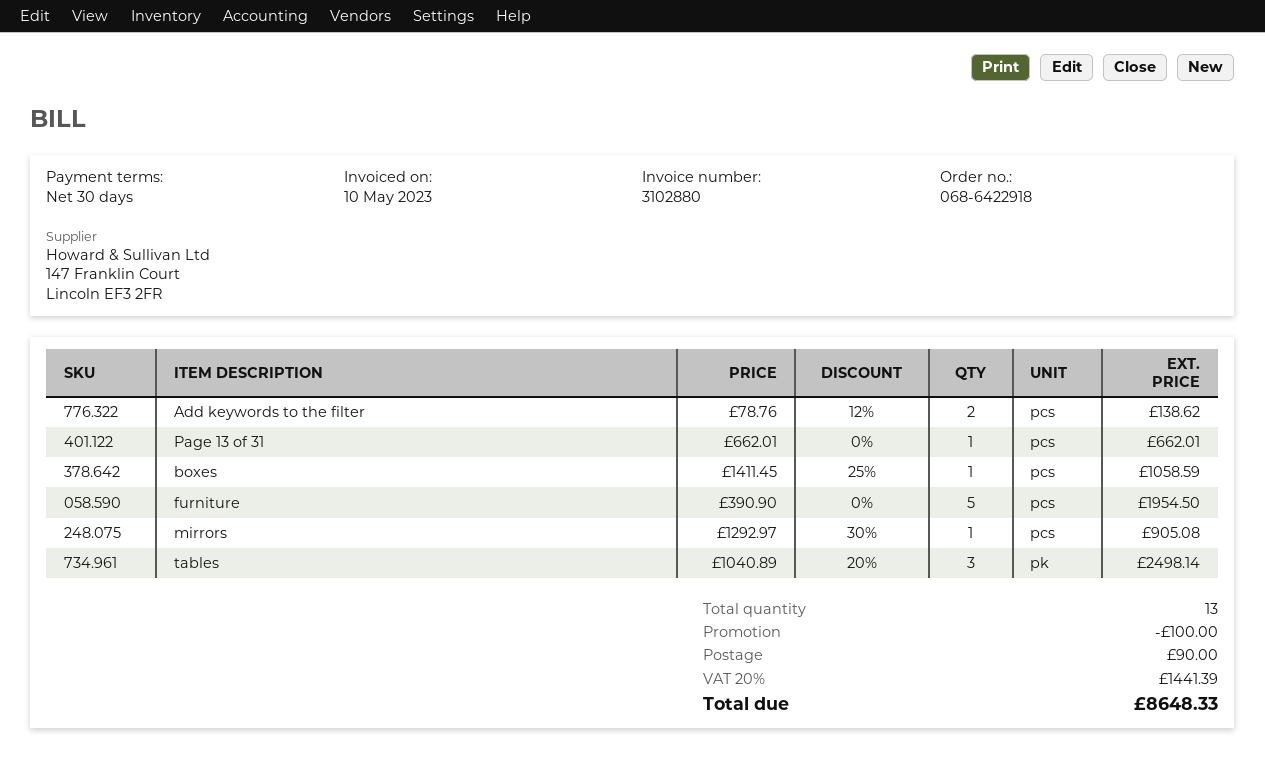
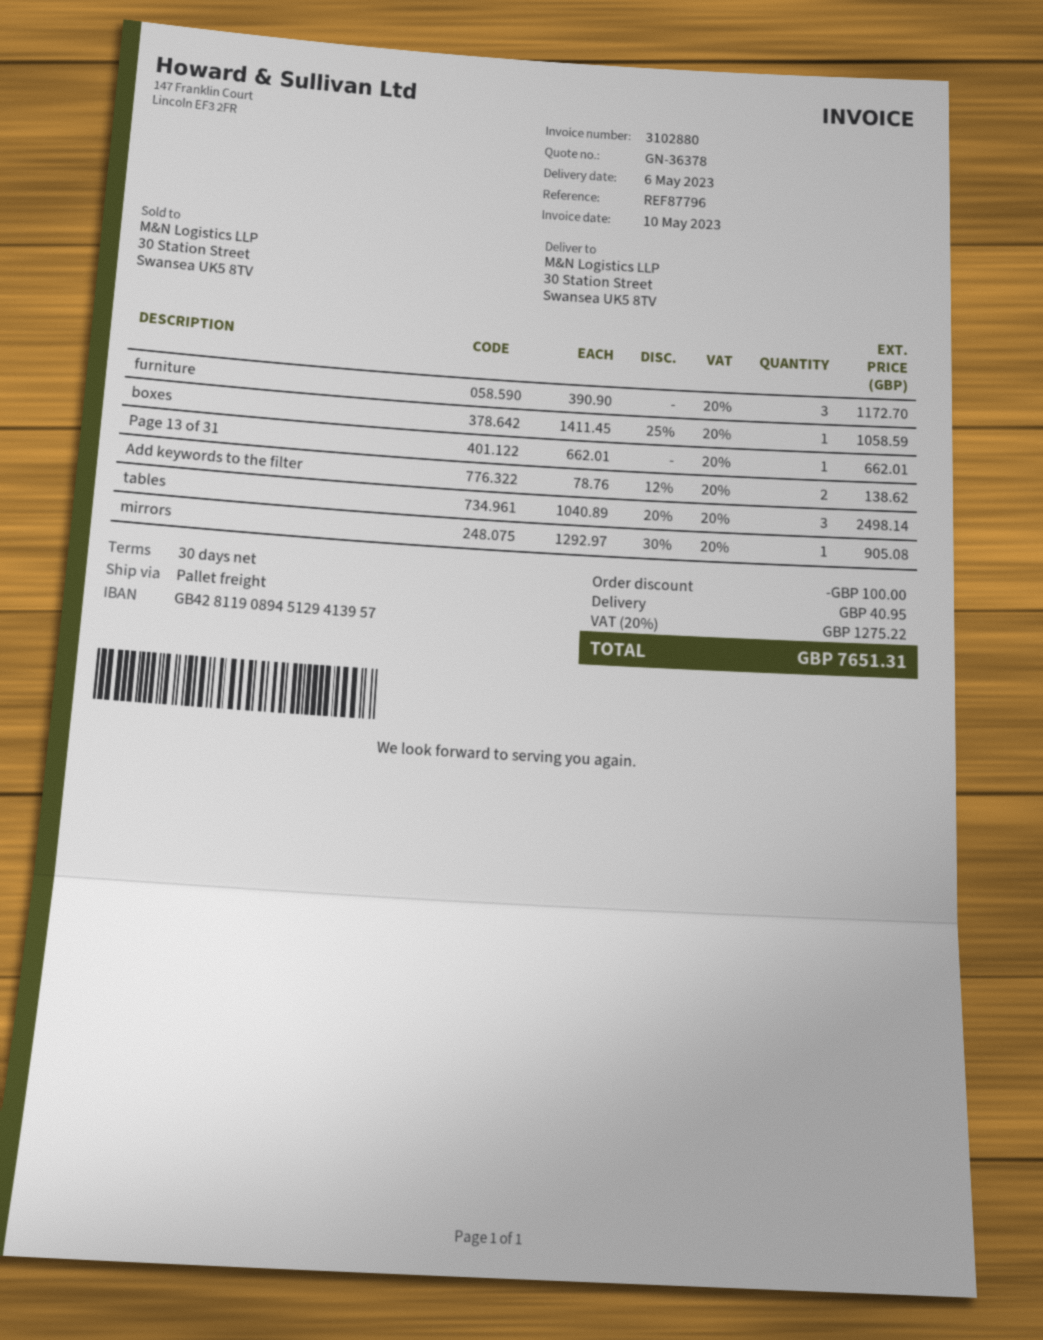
furniture: 5 x 390.90 = 1954.50 -> 3 x 390.90 = 1172.70
shipping: 90.00 -> 40.95
tax: 20% = 1441.39 -> 20% = 1275.22
total: 8648.33 -> 7651.31

